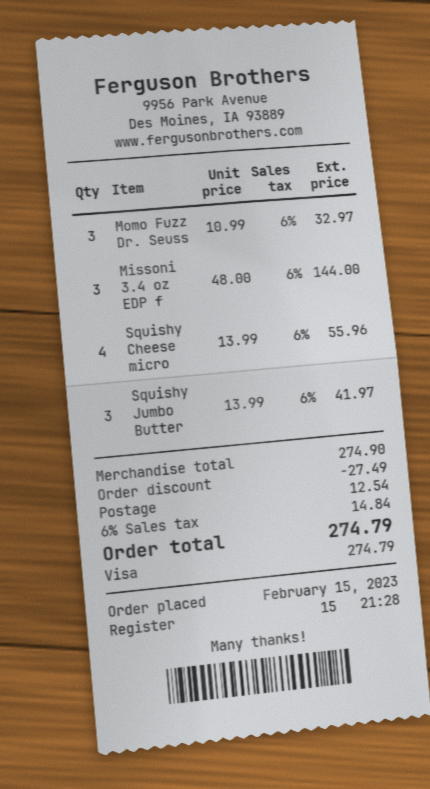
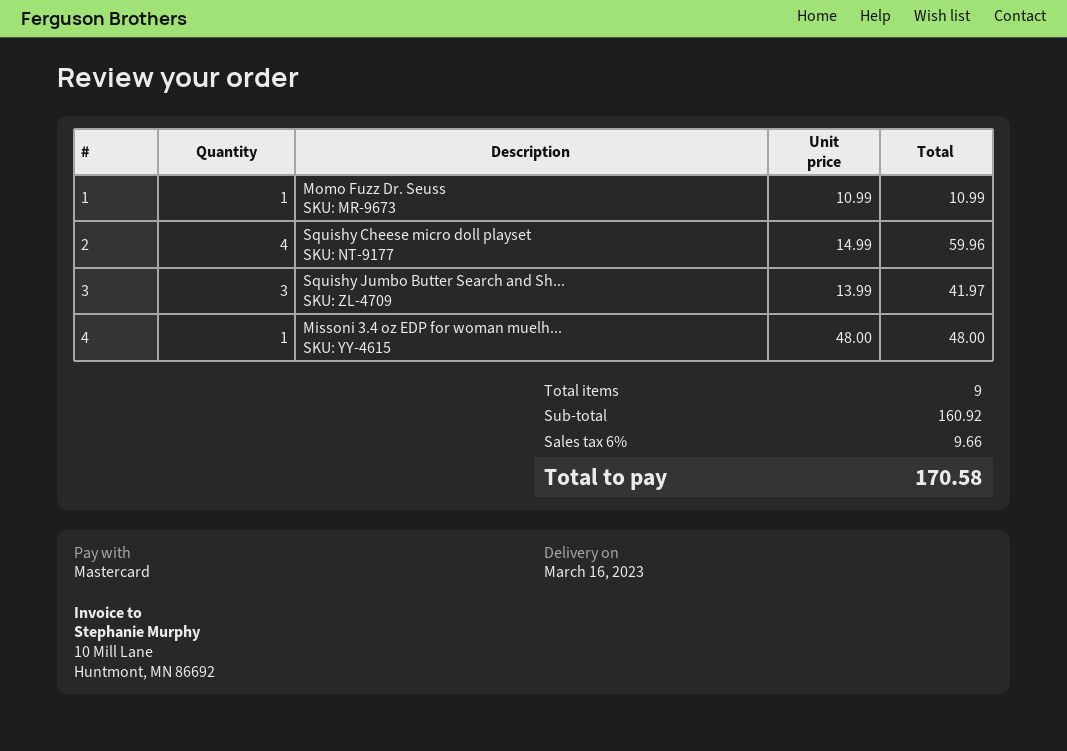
payment method: Visa -> Mastercard
Momo Fuzz Dr. Seuss: 3 x 10.99 = 32.97 -> 1 x 10.99 = 10.99
Missoni 3.4 oz EDP f: 3 x 48.00 = 144.00 -> 1 x 48.00 = 48.00
Squishy Cheese micro: 4 x 13.99 = 55.96 -> 4 x 14.99 = 59.96
subtotal: 274.90 -> 160.92
discount: 27.49 -> none
shipping: 12.54 -> none
tax: 6% = 14.84 -> 6% = 9.66
total: 274.79 -> 170.58

